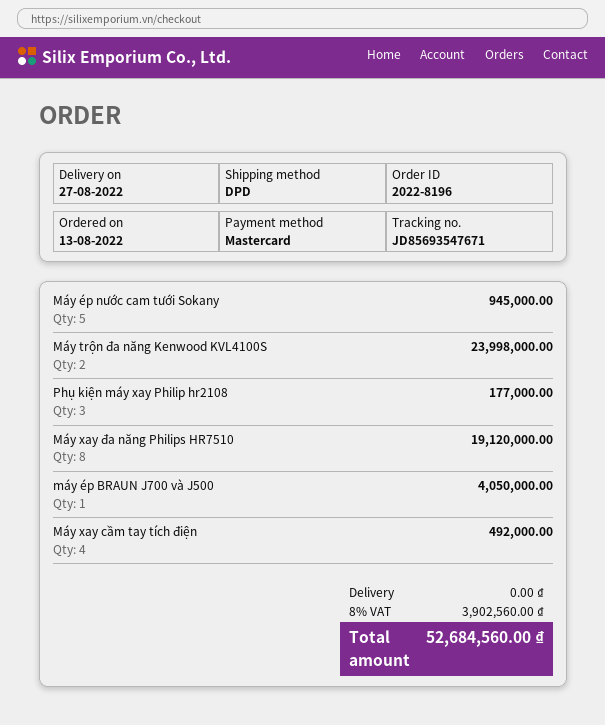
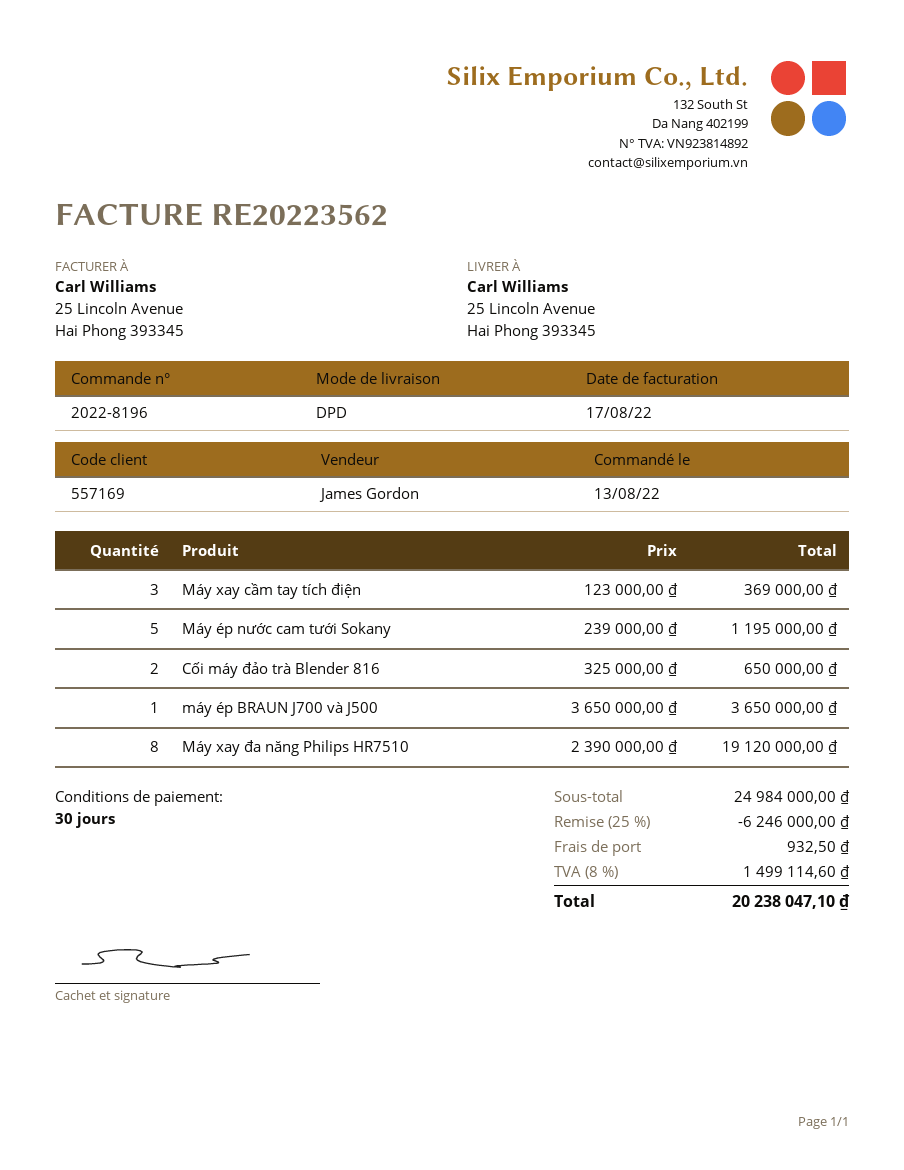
Máy ép nước cam tưới Sokany: 5 for 945000.00 -> 5 for 1195000.00
Máy trộn đa năng Kenwood KVL4100S: 2 for 23998000.00 -> none
Phụ kiện máy xay Philip hr2108: 3 for 177000.00 -> none
máy ép BRAUN J700 và J500: 1 for 4050000.00 -> 1 for 3650000.00
Máy xay cầm tay tích điện: 4 for 492000.00 -> 3 for 369000.00
Cối máy đảo trà Blender 816: none -> 2 for 650000.00
discount: none -> 25% = 6246000.00
shipping: 0.00 -> 932.50
tax: 8% = 3902560.00 -> 8% = 1499114.60
total: 52684560.00 -> 20238047.10

